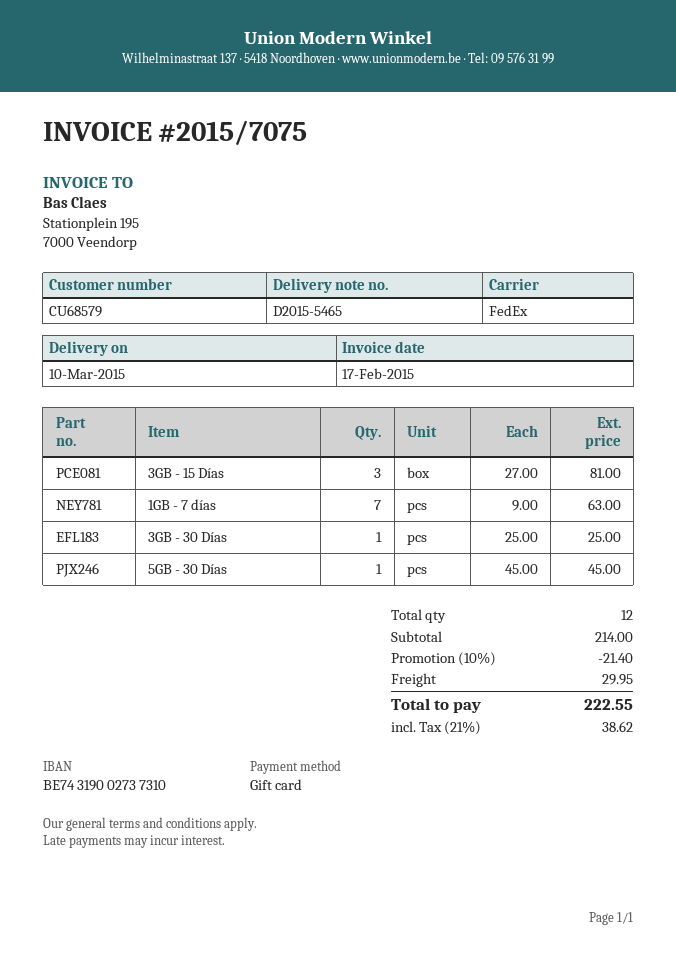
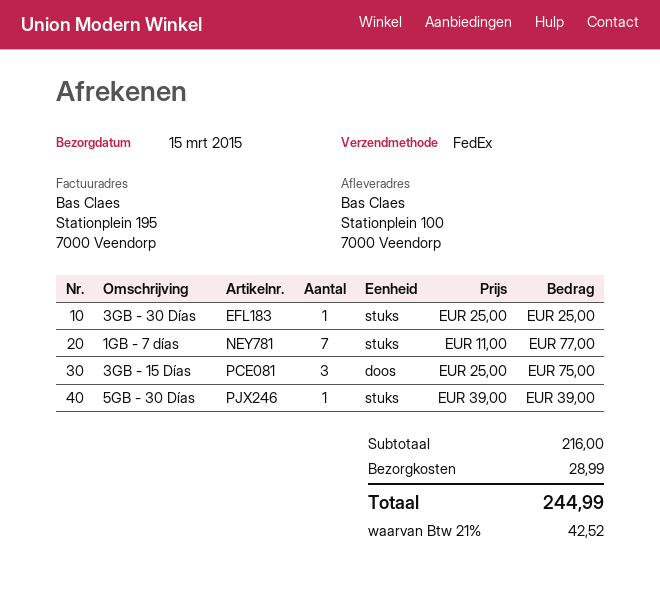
delivery date: 2015-03-10 -> 2015-03-15
3GB - 15 Días: 3 x 27.00 = 81.00 -> 3 x 25.00 = 75.00
1GB - 7 días: 7 x 9.00 = 63.00 -> 7 x 11.00 = 77.00
5GB - 30 Días: 1 x 45.00 = 45.00 -> 1 x 39.00 = 39.00
subtotal: 214.00 -> 216.00
discount: 10% = 21.40 -> none
shipping: 29.95 -> 28.99
tax: 21% = 38.62 -> 21% = 42.52
total: 222.55 -> 244.99

